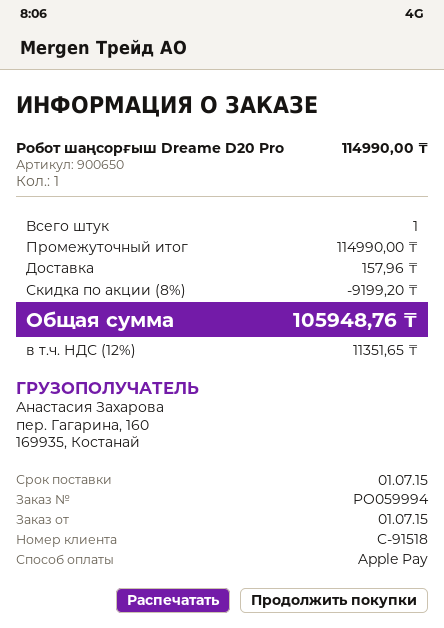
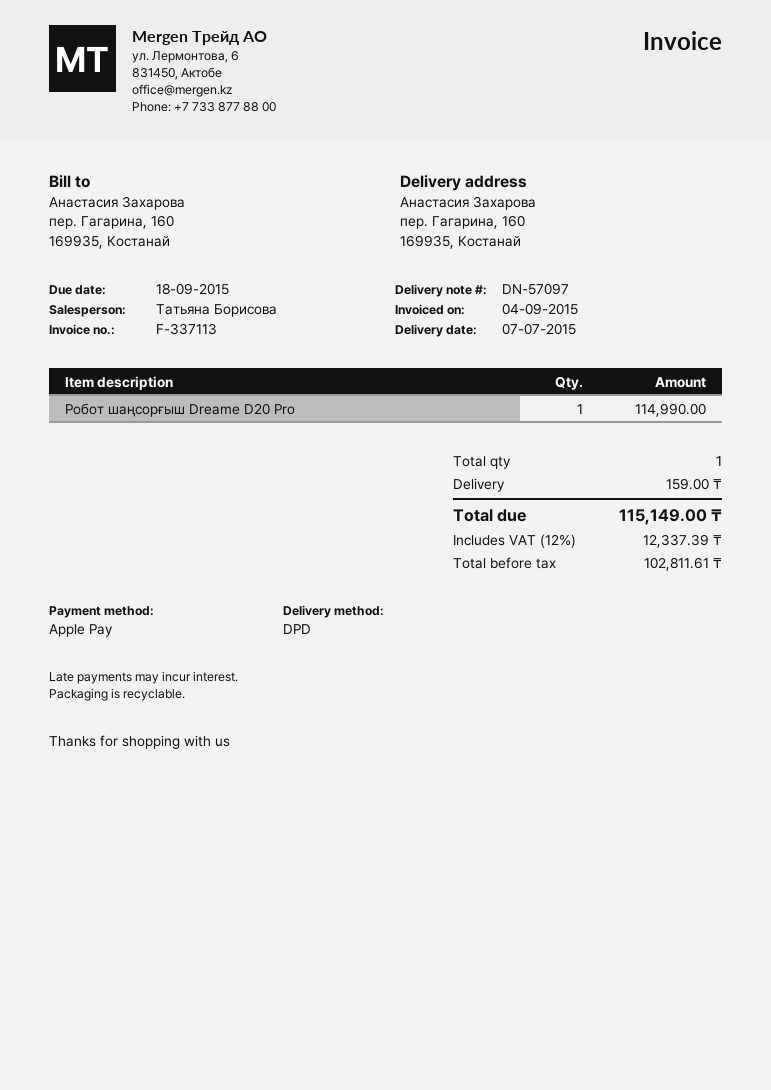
delivery date: 2015-07-01 -> 2015-07-07
discount: 8% = 9199.20 -> none
shipping: 157.96 -> 159.00
tax: 12% = 11351.65 -> 12% = 12337.39
total: 105948.76 -> 115149.00

